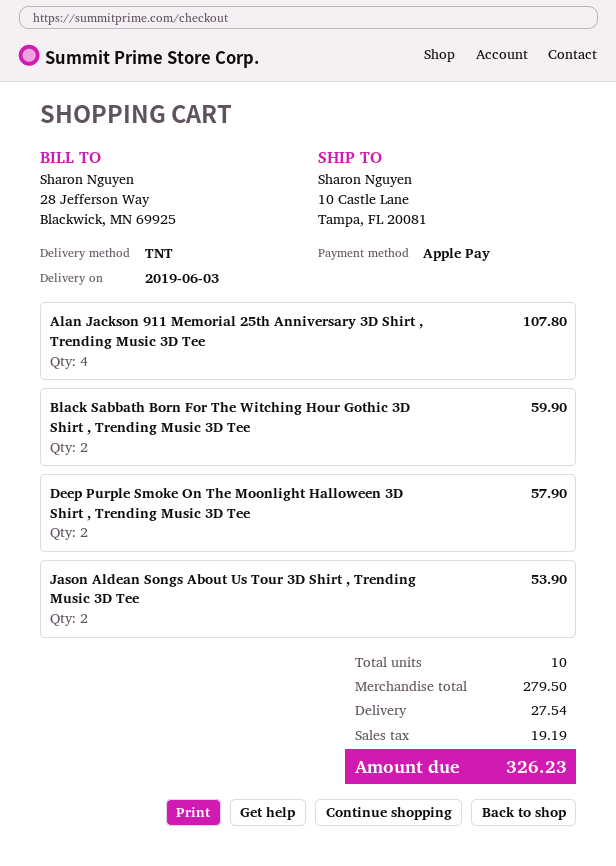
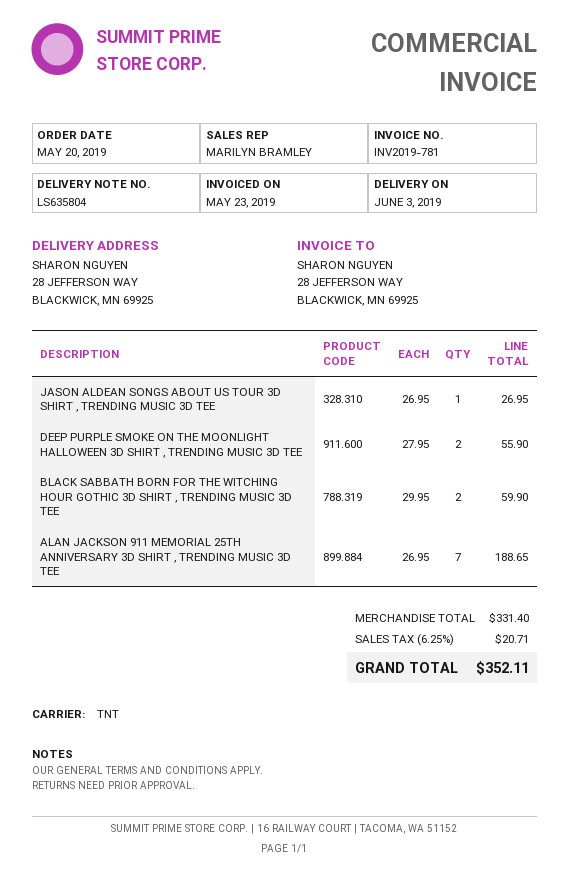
ship to: 10 Castle Lane, Tampa, FL 20081 -> 28 JEFFERSON WAY, BLACKWICK, MN 69925
Alan Jackson 911 Memorial 25th Anniversary 3D Shirt , Trending Music 3D Tee: 4 for 107.80 -> 7 for 188.65
Deep Purple Smoke On The Moonlight Halloween 3D Shirt , Trending Music 3D Tee: 2 for 57.90 -> 2 for 55.90
Jason Aldean Songs About Us Tour 3D Shirt , Trending Music 3D Tee: 2 for 53.90 -> 1 for 26.95
subtotal: 279.50 -> 331.40
shipping: 27.54 -> none
tax: 19.19 -> 20.71
total: 326.23 -> 352.11

